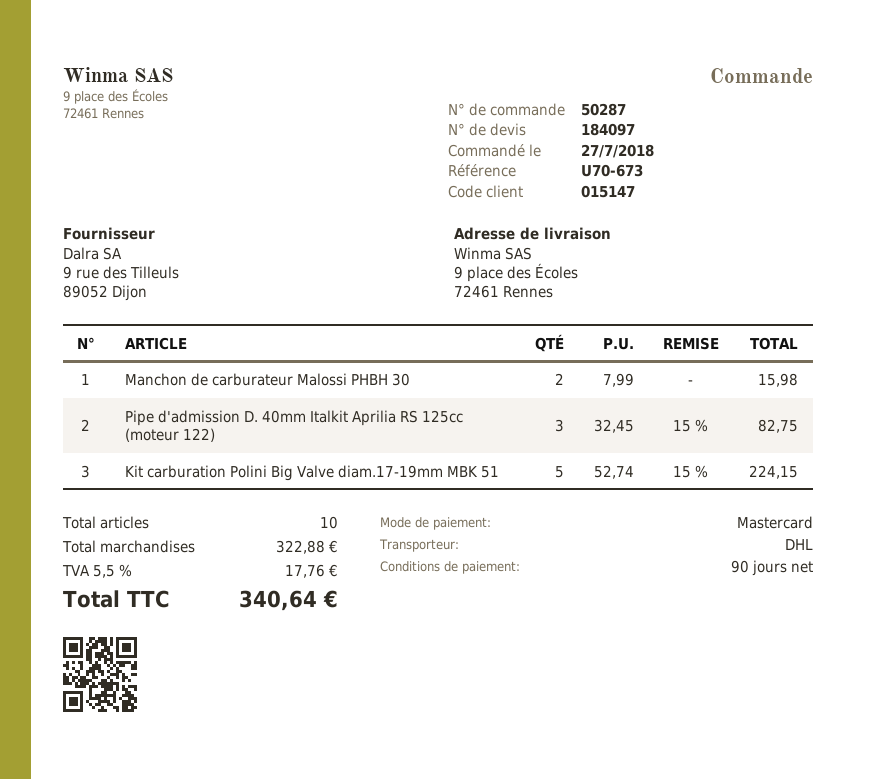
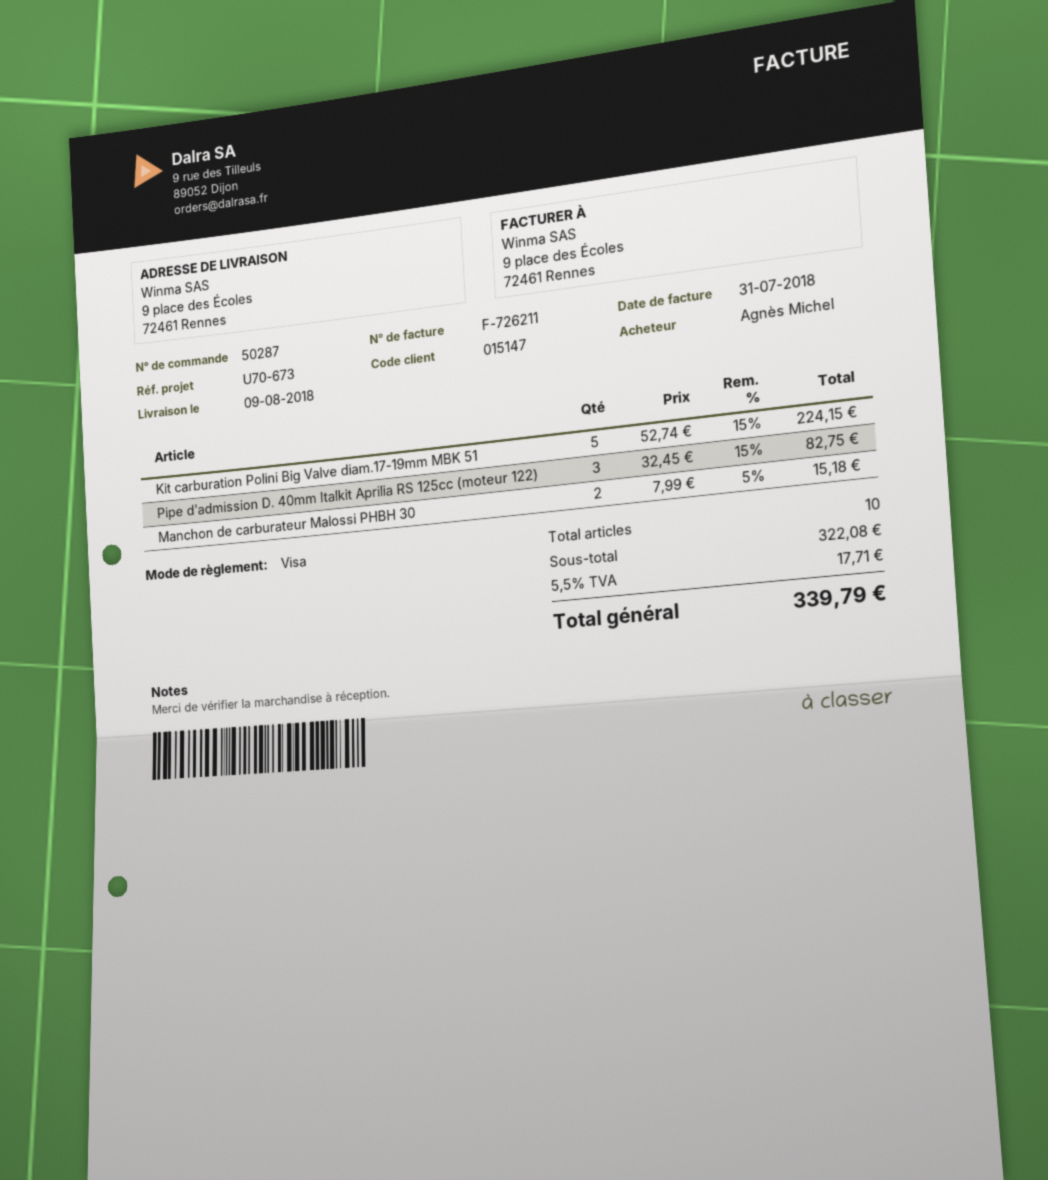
payment method: Mastercard -> Visa
Manchon de carburateur Malossi PHBH 30: 2 x 7.99 = 15.98 -> 2 x 7.99 - 5% = 15.18
subtotal: 322.88 -> 322.08
tax: 5.5% = 17.76 -> 5.5% = 17.71
total: 340.64 -> 339.79

